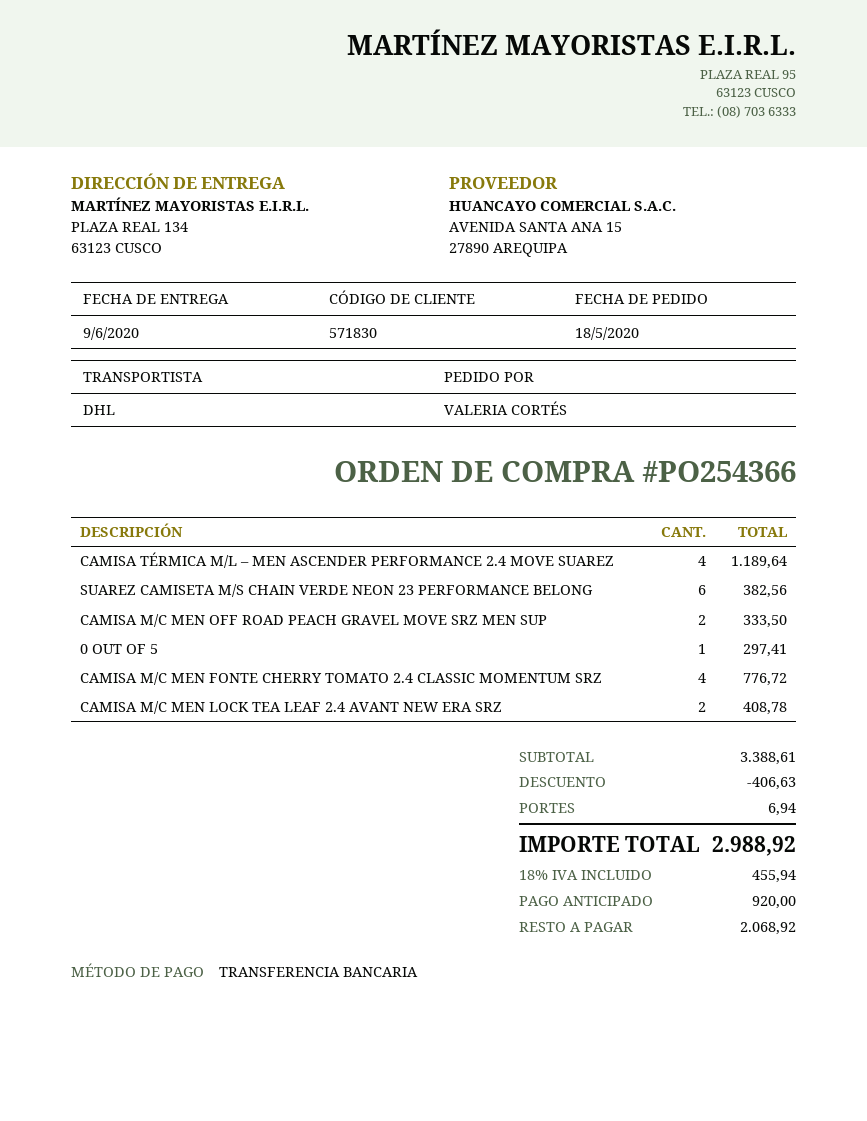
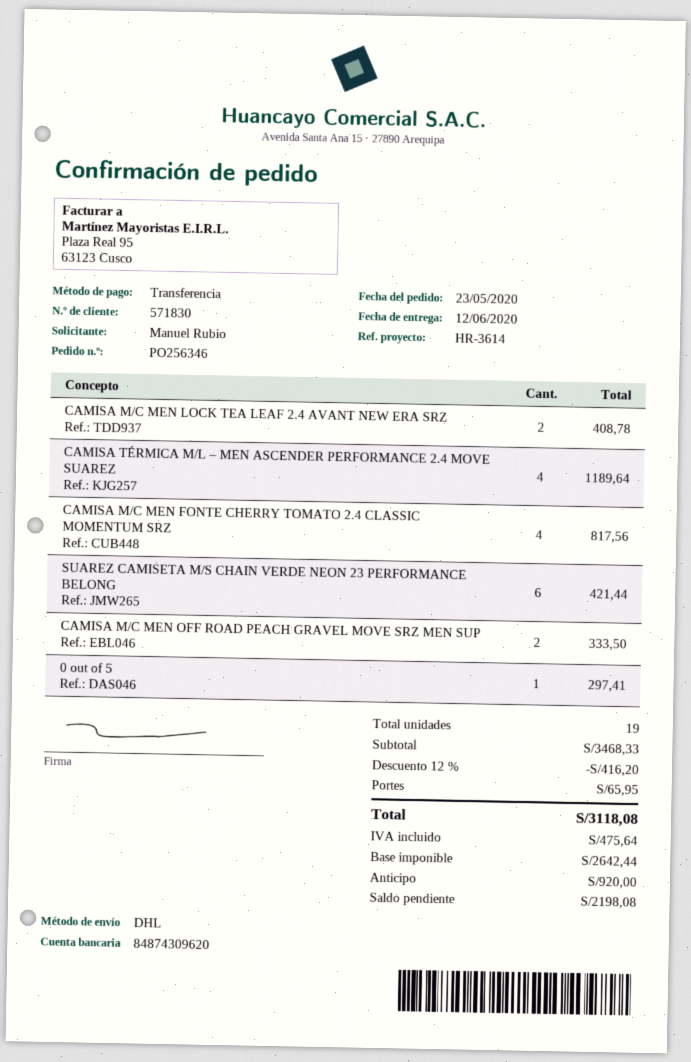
order number: PO254366 -> PO256346
order date: 2020-05-18 -> 2020-05-23
delivery date: 2020-06-09 -> 2020-06-12
ordered by: VALERIA CORTÉS -> Manuel Rubio
SUAREZ CAMISETA M/S CHAIN VERDE NEON 23 PERFORMANCE BELONG: 6 for 382.56 -> 6 for 421.44
CAMISA M/C MEN FONTE CHERRY TOMATO 2.4 CLASSIC MOMENTUM SRZ: 4 for 776.72 -> 4 for 817.56
subtotal: 3388.61 -> 3468.33
discount: 406.63 -> 416.20
shipping: 6.94 -> 65.95
tax: 455.94 -> 475.64
total: 2988.92 -> 3118.08
balance: 2068.92 -> 2198.08

